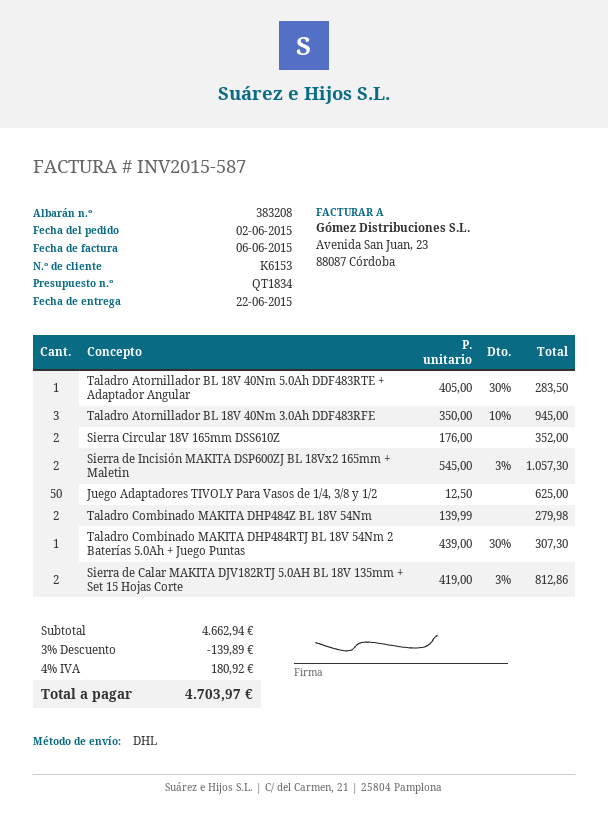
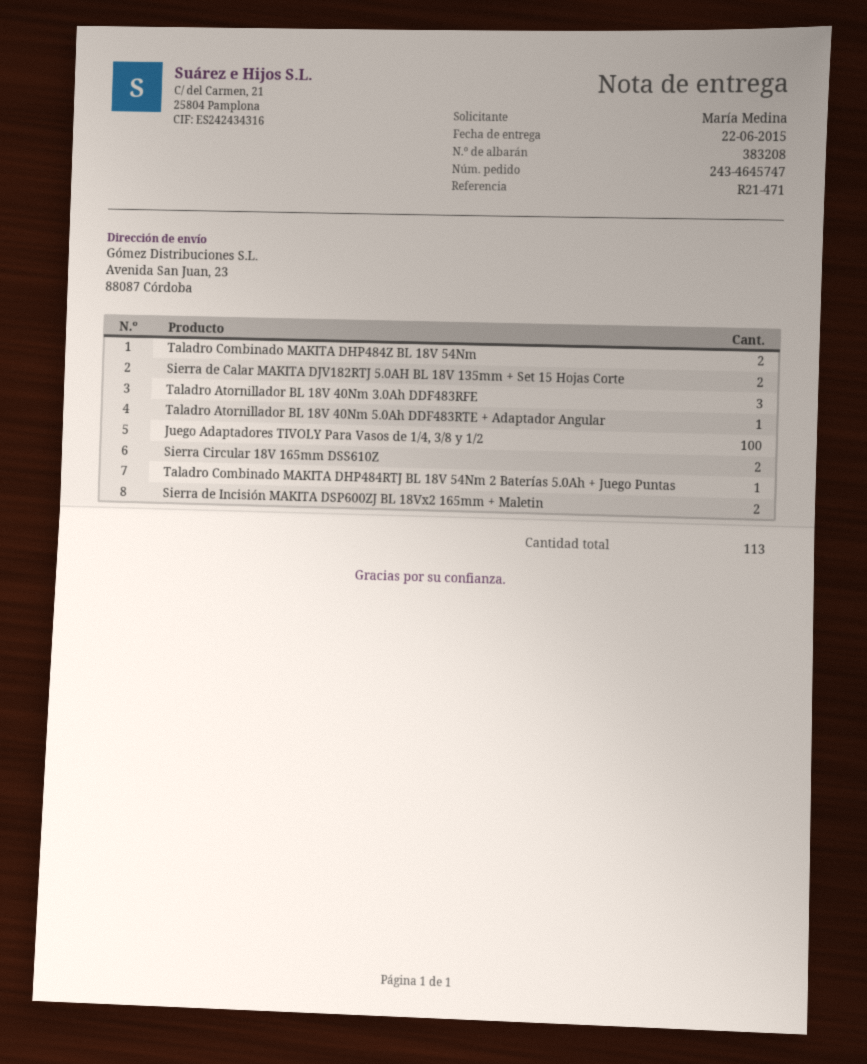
Juego Adaptadores TIVOLY Para Vasos de 1/4, 3/8 y 1/2: 50 -> 100

